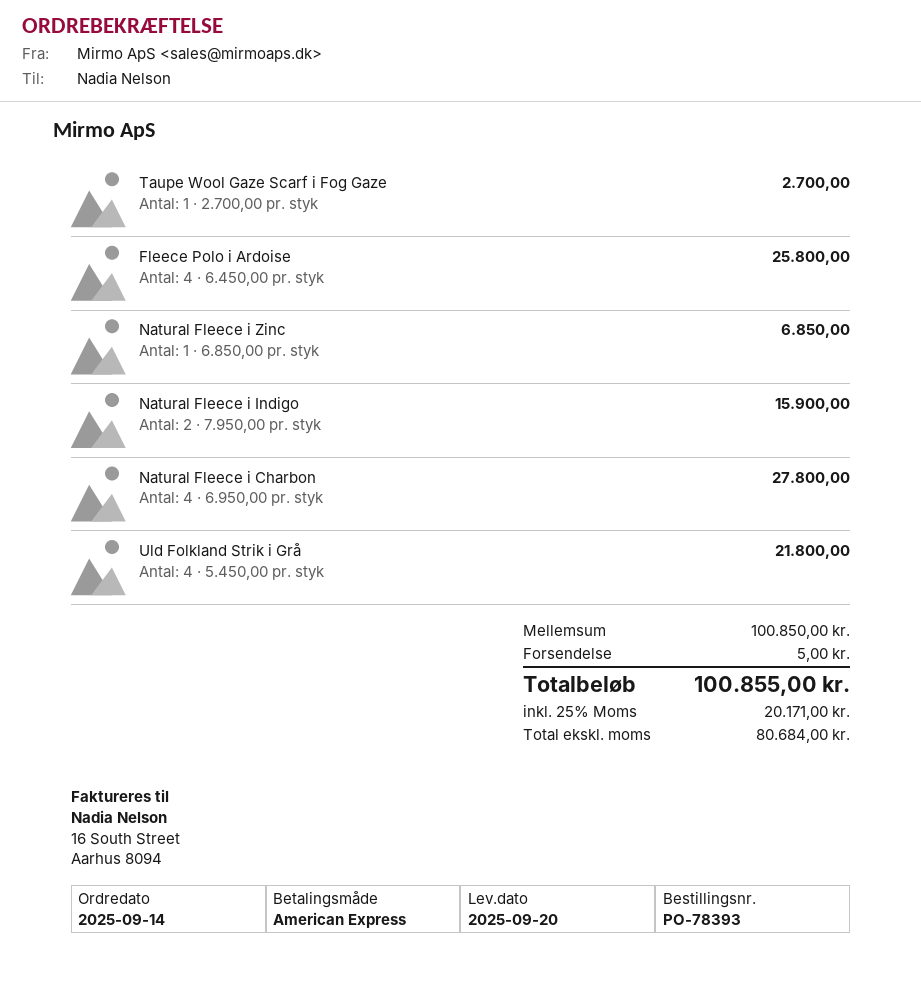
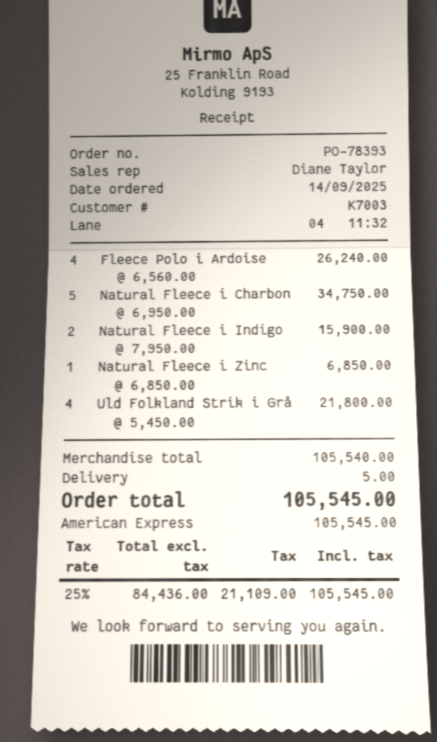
Taupe Wool Gaze Scarf i Fog Gaze: 1 x 2700.00 = 2700.00 -> none
Fleece Polo i Ardoise: 4 x 6450.00 = 25800.00 -> 4 x 6560.00 = 26240.00
Natural Fleece i Charbon: 4 x 6950.00 = 27800.00 -> 5 x 6950.00 = 34750.00
subtotal: 100850.00 -> 105540.00
net: 80684.00 -> 84436.00
tax: 25% = 20171.00 -> 25% = 21109.00
total: 100855.00 -> 105545.00

